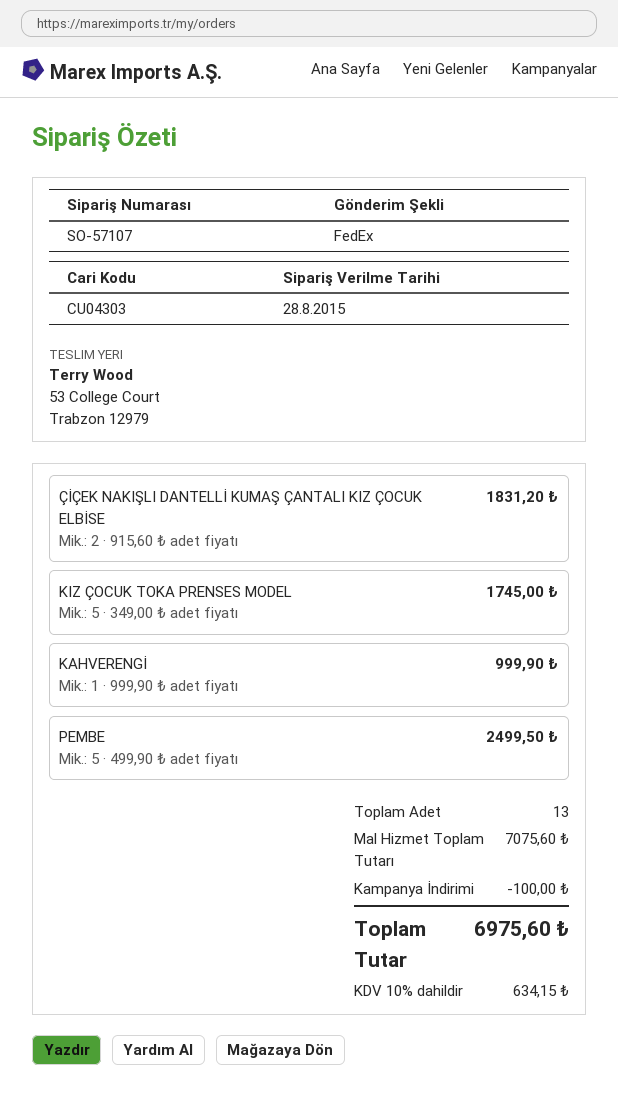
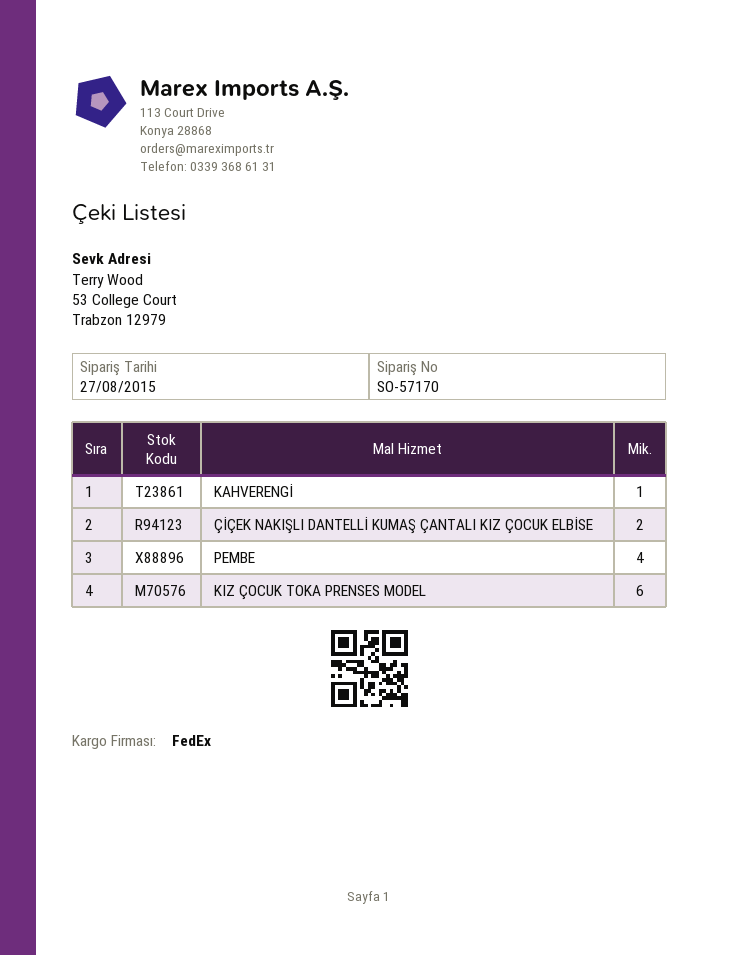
order number: SO-57107 -> SO-57170
order date: 2015-08-28 -> 2015-08-27
KIZ ÇOCUK TOKA PRENSES MODEL: 5 -> 6
PEMBE: 5 -> 4

